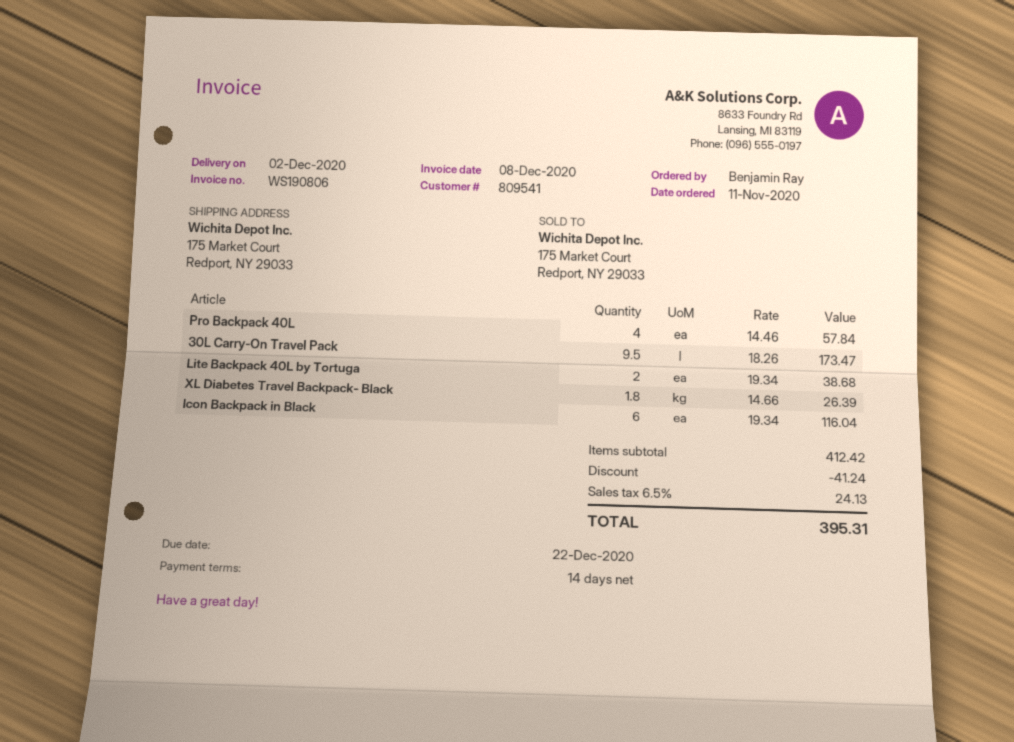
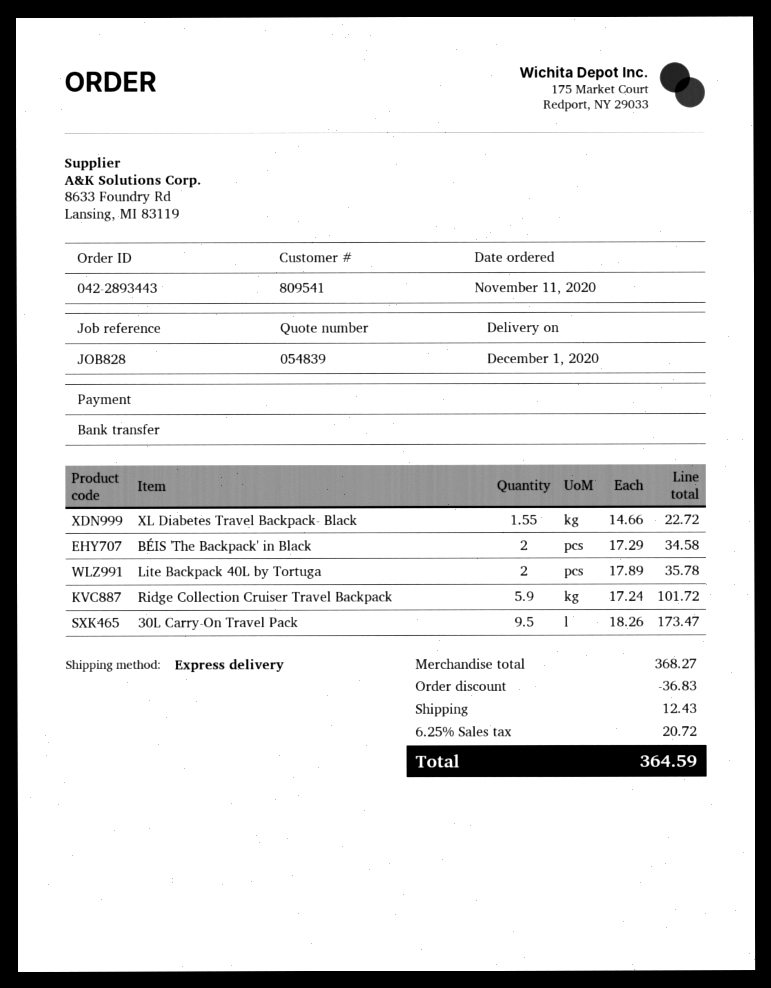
delivery date: 2020-12-02 -> 2020-12-01
Pro Backpack 40L: 4 x 14.46 = 57.84 -> none
Lite Backpack 40L by Tortuga: 2 x 19.34 = 38.68 -> 2 x 17.89 = 35.78
XL Diabetes Travel Backpack- Black: 1.8 x 14.66 = 26.39 -> 1.55 x 14.66 = 22.72
Icon Backpack in Black: 6 x 19.34 = 116.04 -> none
BÉIS 'The Backpack' in Black: none -> 2 x 17.29 = 34.58
Ridge Collection Cruiser Travel Backpack: none -> 5.9 x 17.24 = 101.72
subtotal: 412.42 -> 368.27
discount: 41.24 -> 36.83
shipping: none -> 12.43
tax: 6.5% = 24.13 -> 6.25% = 20.72
total: 395.31 -> 364.59

